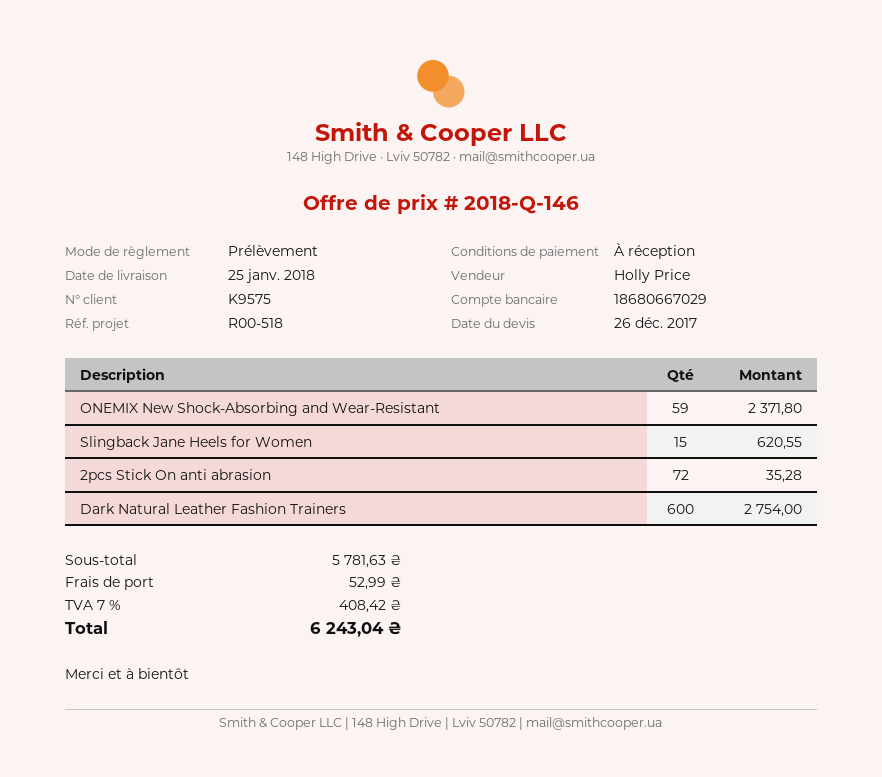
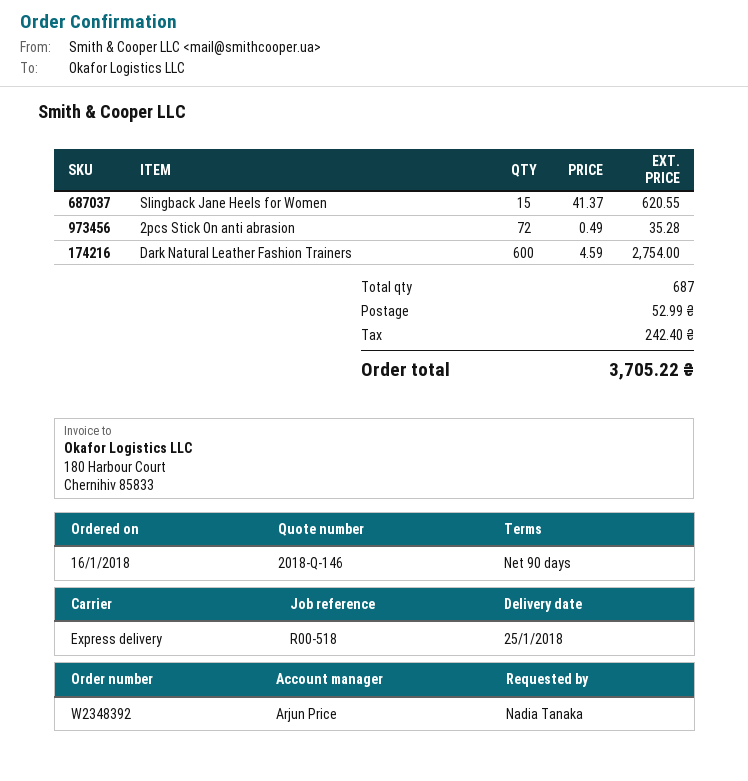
payment terms: on receipt -> 90 days
sales rep: Holly Price -> Arjun Price
ONEMIX New Shock-Absorbing and Wear-Resistant: 59 for 2371.80 -> none
tax: 408.42 -> 242.40
total: 6243.04 -> 3705.22

